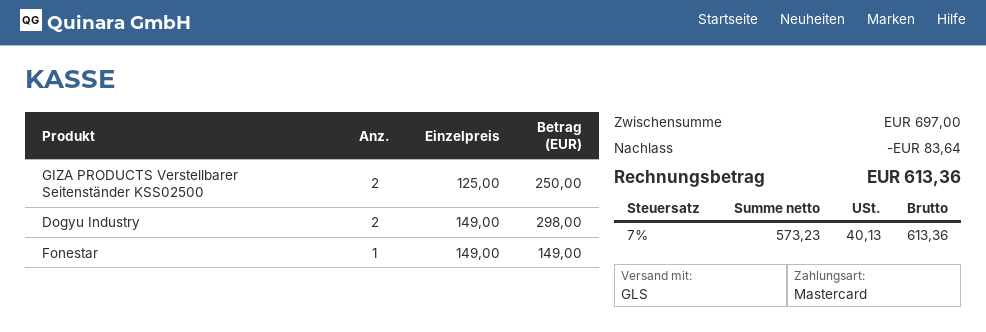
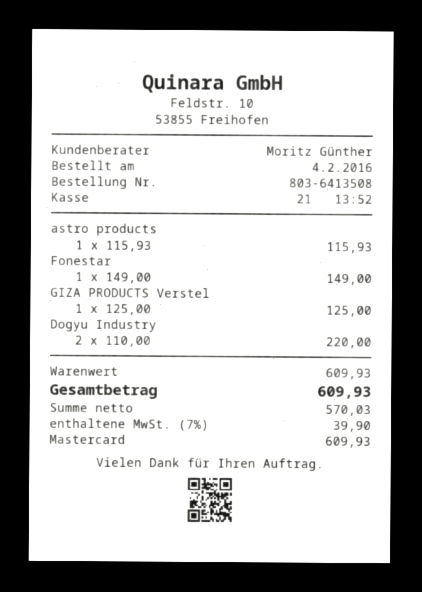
GIZA PRODUCTS Verstellbarer Seitenständer KSS02500: 2 x 125.00 = 250.00 -> 1 x 125.00 = 125.00
Dogyu Industry: 2 x 149.00 = 298.00 -> 2 x 110.00 = 220.00
astro products: none -> 1 x 115.93 = 115.93
subtotal: 697.00 -> 609.93
discount: 83.64 -> none
net: 573.23 -> 570.03
tax: 7% = 40.13 -> 7% = 39.90
total: 613.36 -> 609.93

